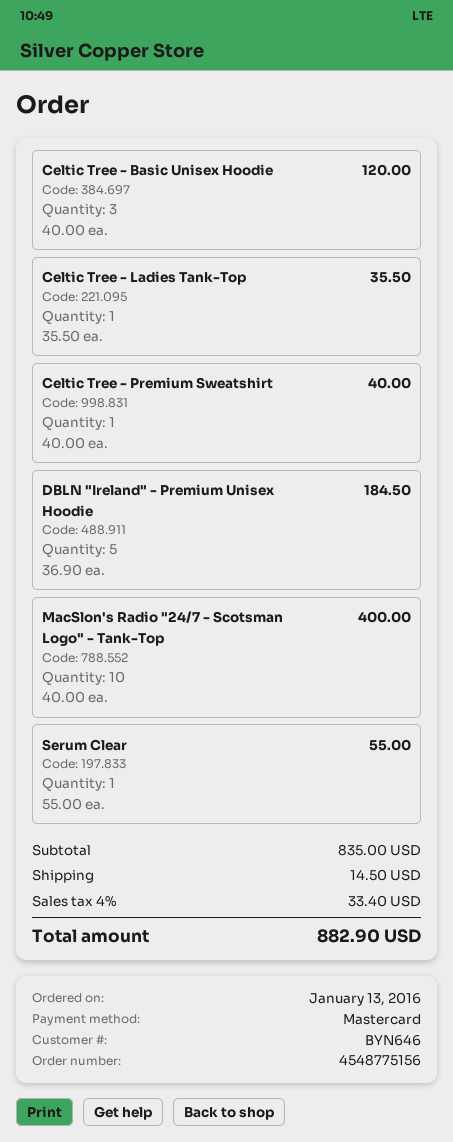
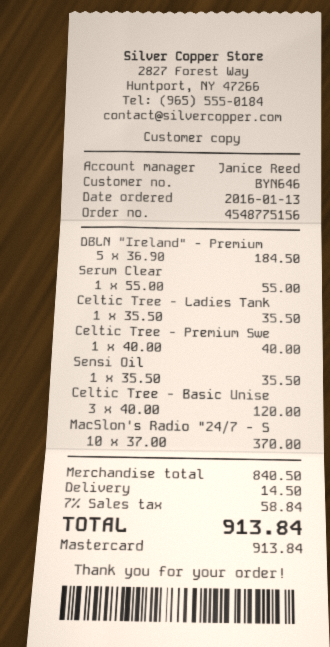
MacSlon's Radio "24/7 - Scotsman Logo" - Tank-Top: 10 x 40.00 = 400.00 -> 10 x 37.00 = 370.00
Sensi Oil: none -> 1 x 35.50 = 35.50
subtotal: 835.00 -> 840.50
tax: 4% = 33.40 -> 7% = 58.84
total: 882.90 -> 913.84

